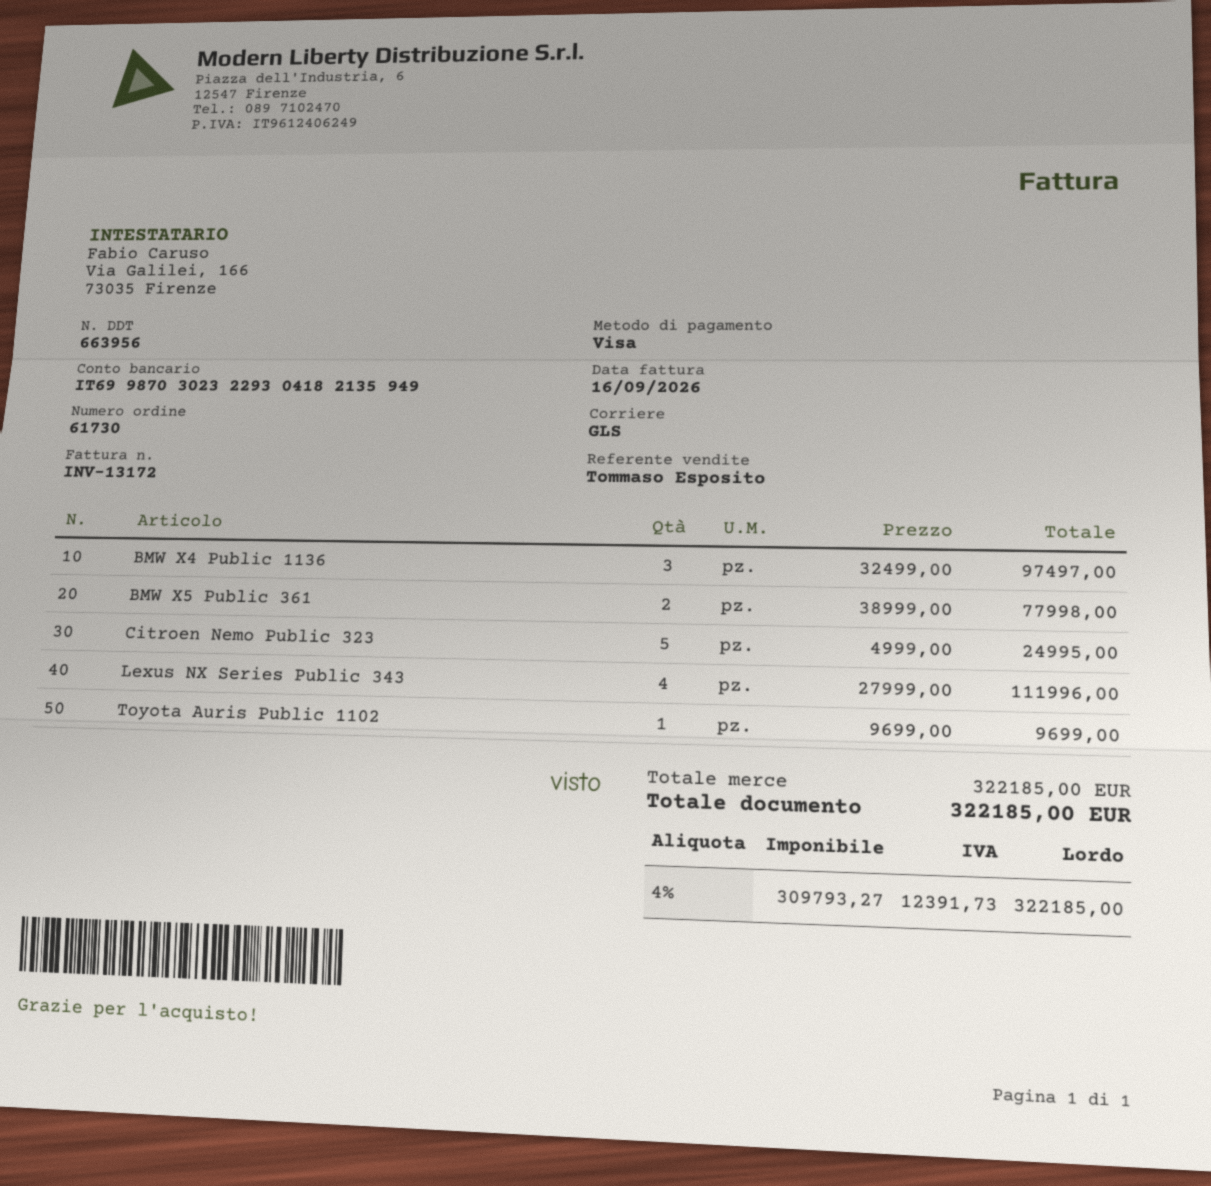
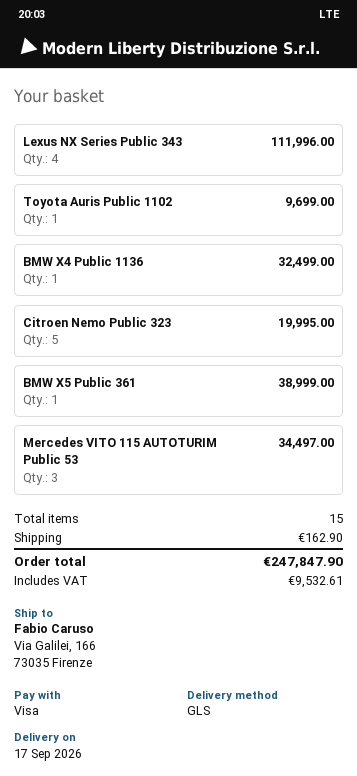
BMW X4 Public 1136: 3 for 97497.00 -> 1 for 32499.00
BMW X5 Public 361: 2 for 77998.00 -> 1 for 38999.00
Citroen Nemo Public 323: 5 for 24995.00 -> 5 for 19995.00
Mercedes VITO 115 AUTOTURIM Public 53: none -> 3 for 34497.00
shipping: none -> 162.90
tax: 12391.73 -> 9532.61
total: 322185.00 -> 247847.90

